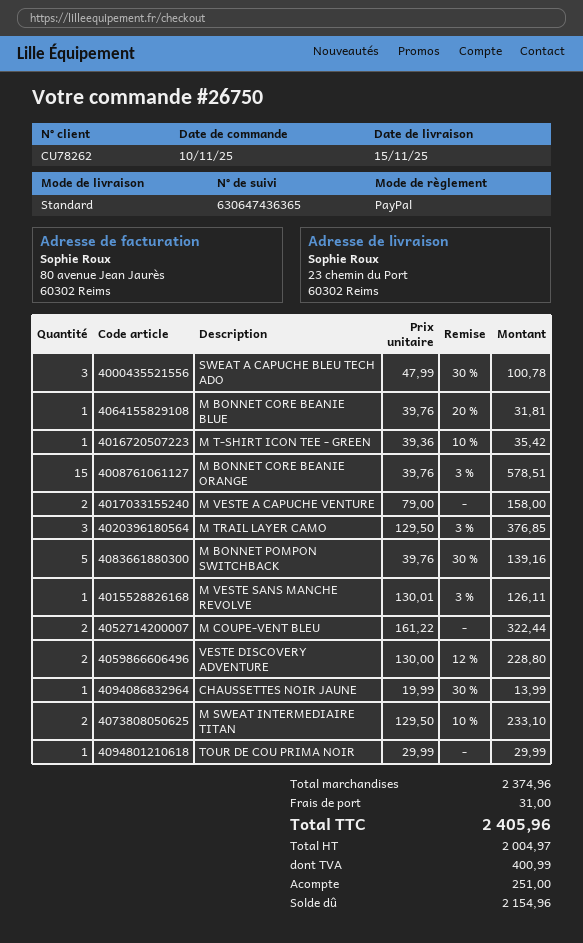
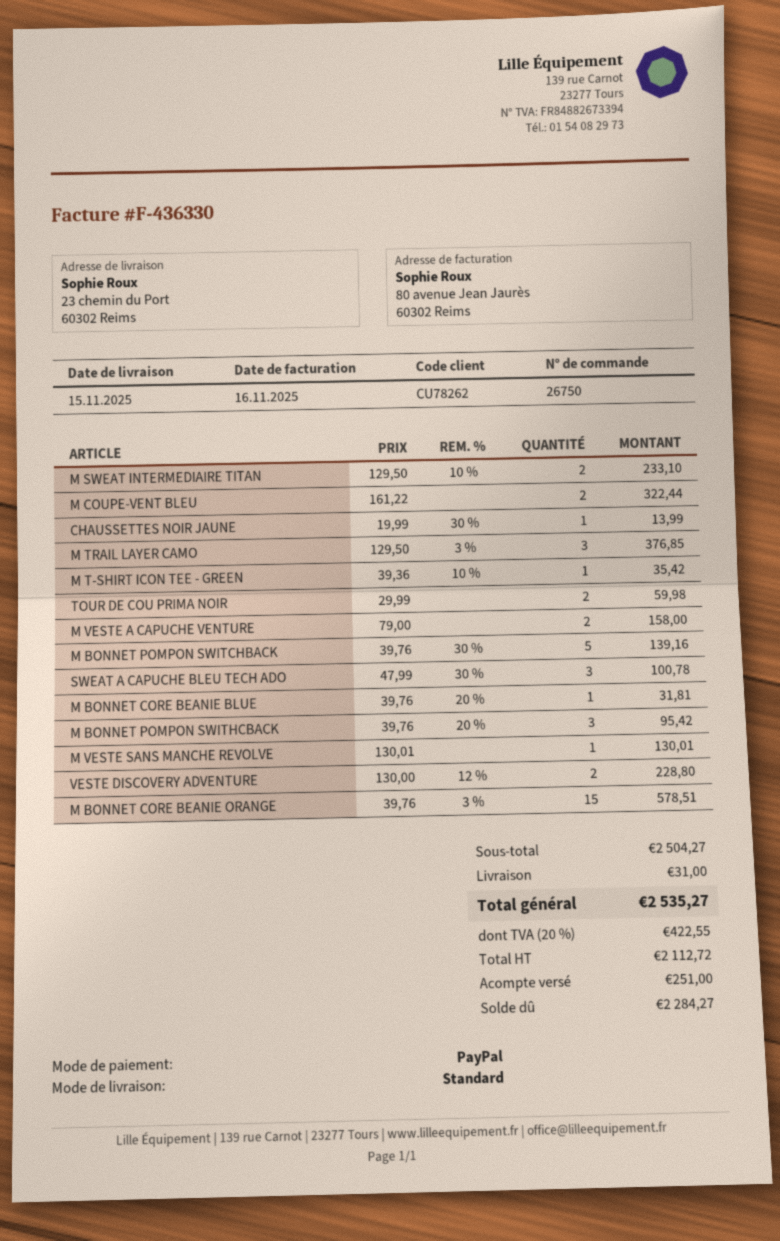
M VESTE SANS MANCHE REVOLVE: 1 x 130.01 - 3% = 126.11 -> 1 x 130.01 = 130.01
TOUR DE COU PRIMA NOIR: 1 x 29.99 = 29.99 -> 2 x 29.99 = 59.98
M BONNET POMPON SWITHCBACK: none -> 3 x 39.76 - 20% = 95.42
subtotal: 2374.96 -> 2504.27
net: 2004.97 -> 2112.72
tax: 400.99 -> 422.55
total: 2405.96 -> 2535.27
balance: 2154.96 -> 2284.27

